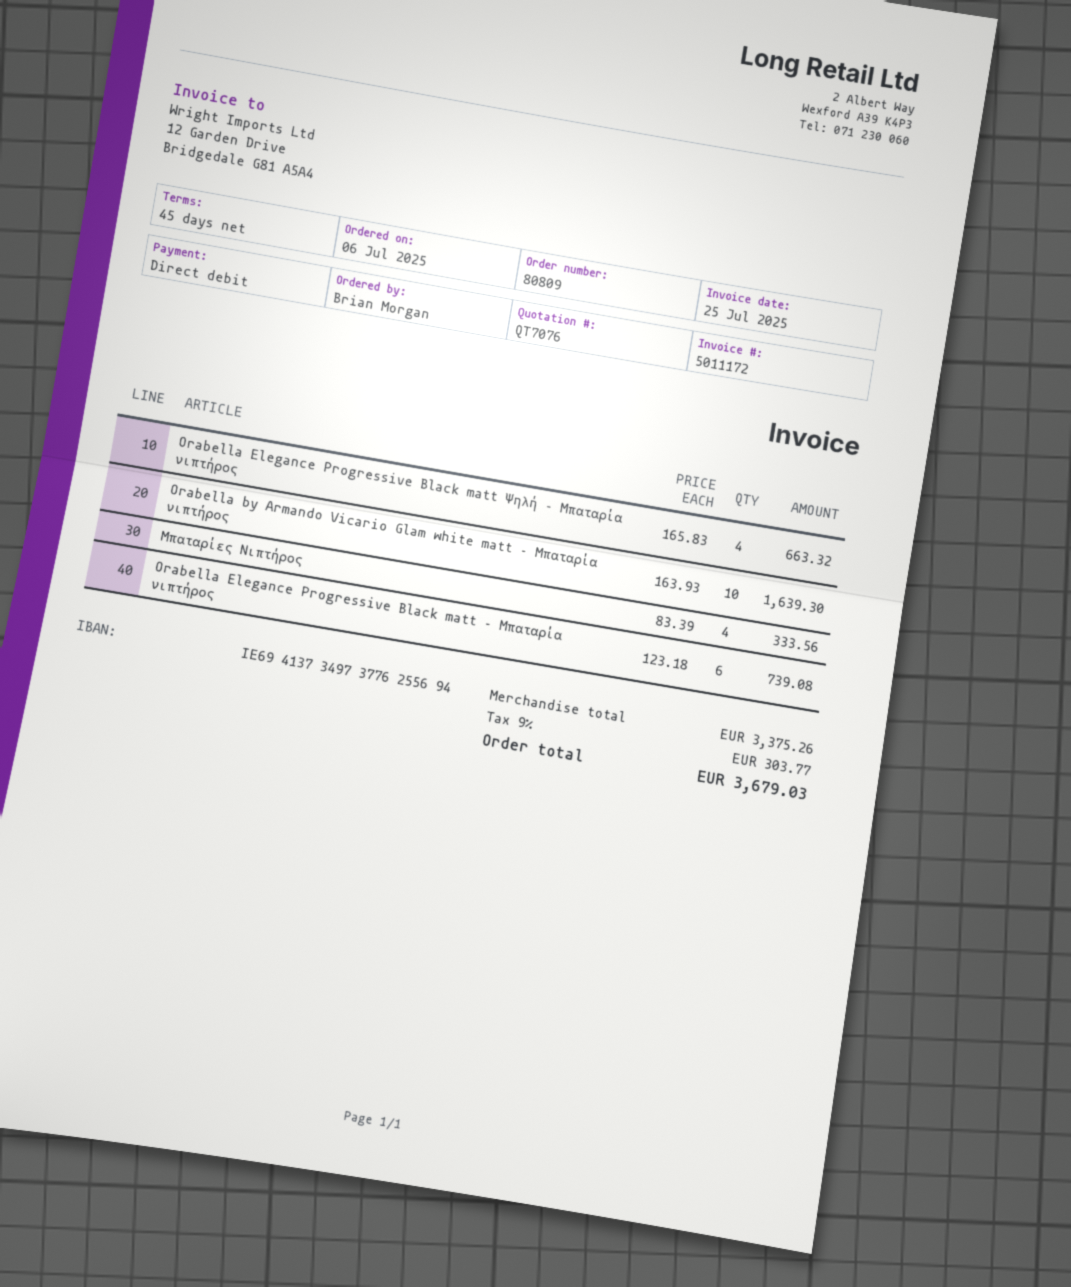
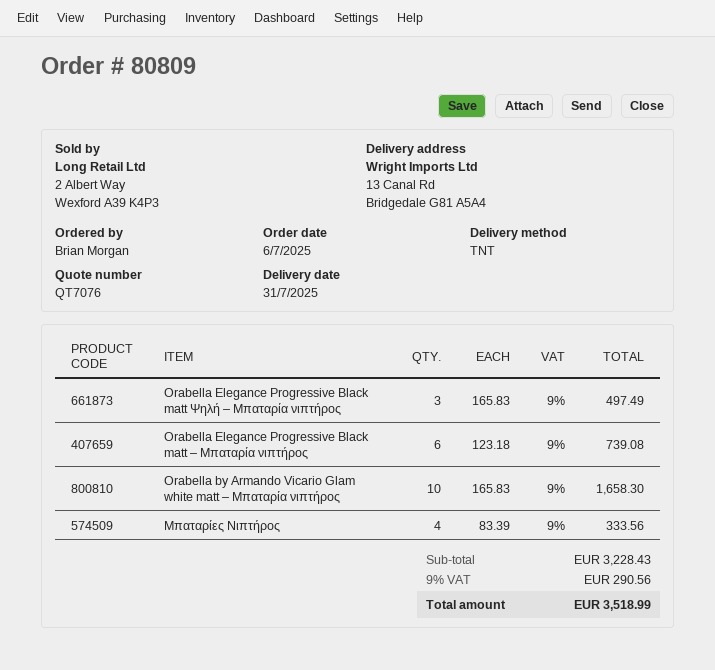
Orabella Elegance Progressive Black matt Ψηλή – Μπαταρία νιπτήρος: 4 x 165.83 = 663.32 -> 3 x 165.83 = 497.49
Orabella by Armando Vicario Glam white matt – Μπαταρία νιπτήρος: 10 x 163.93 = 1639.30 -> 10 x 165.83 = 1658.30
subtotal: 3375.26 -> 3228.43
tax: 9% = 303.77 -> 9% = 290.56
total: 3679.03 -> 3518.99

